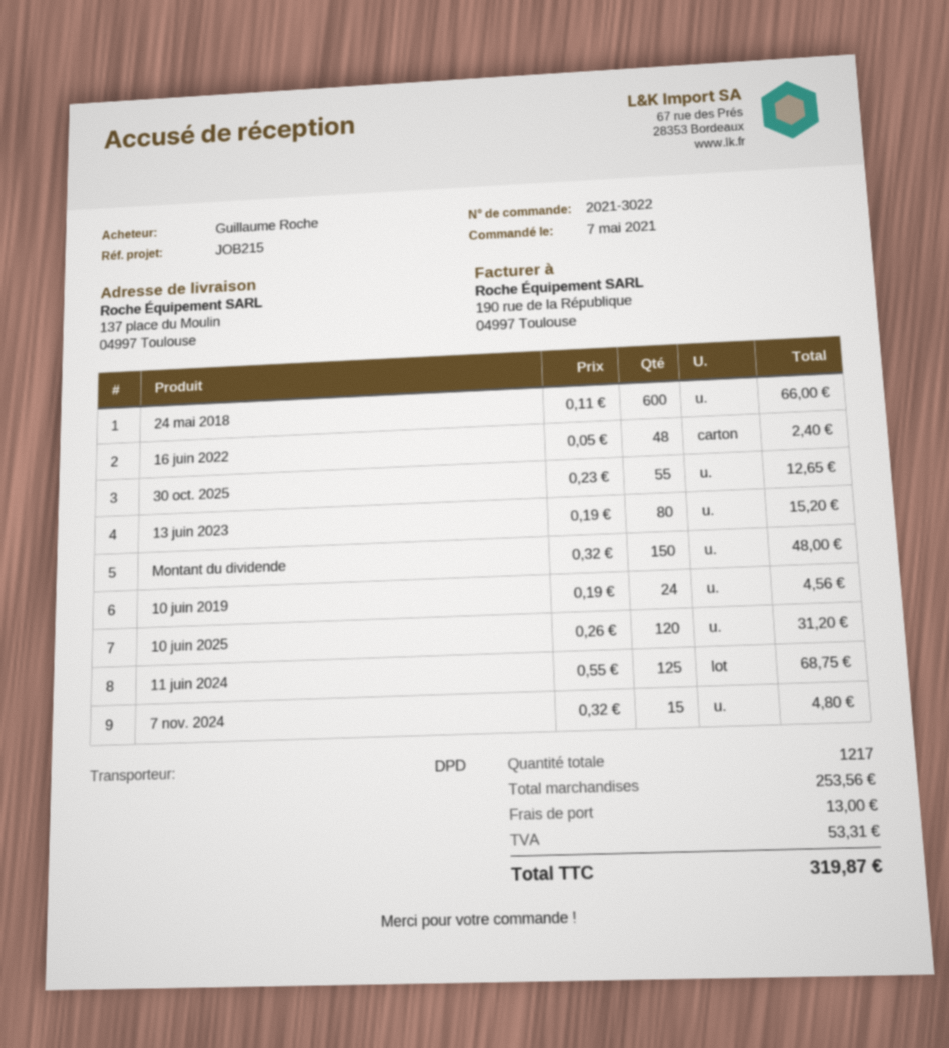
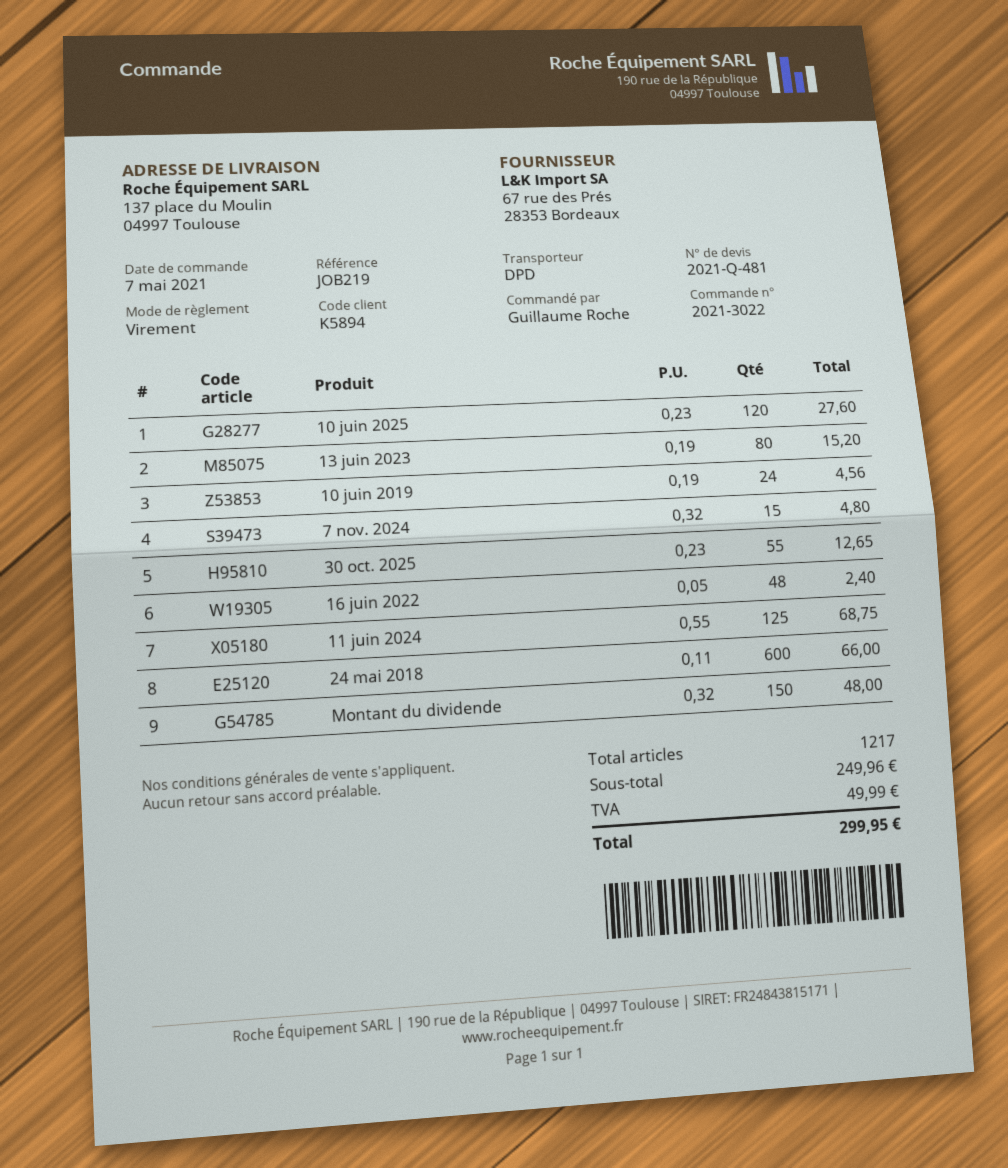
reference: JOB215 -> JOB219
10 juin 2025: 120 x 0.26 = 31.20 -> 120 x 0.23 = 27.60
subtotal: 253.56 -> 249.96
shipping: 13.00 -> none
tax: 53.31 -> 49.99
total: 319.87 -> 299.95

